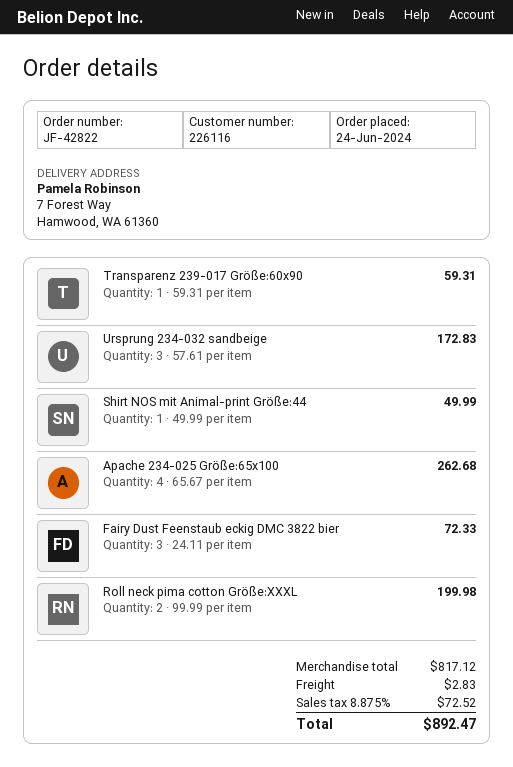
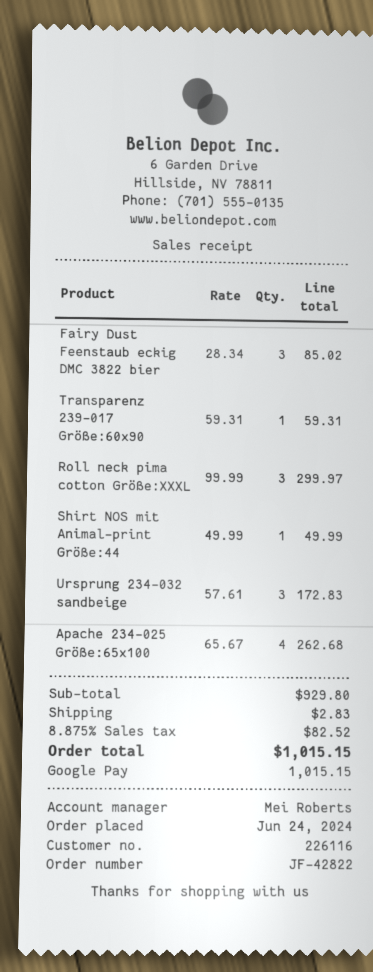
Fairy Dust Feenstaub eckig DMC 3822 bier: 3 x 24.11 = 72.33 -> 3 x 28.34 = 85.02
Roll neck pima cotton Größe:XXXL: 2 x 99.99 = 199.98 -> 3 x 99.99 = 299.97
subtotal: 817.12 -> 929.80
tax: 8.875% = 72.52 -> 8.875% = 82.52
total: 892.47 -> 1015.15

